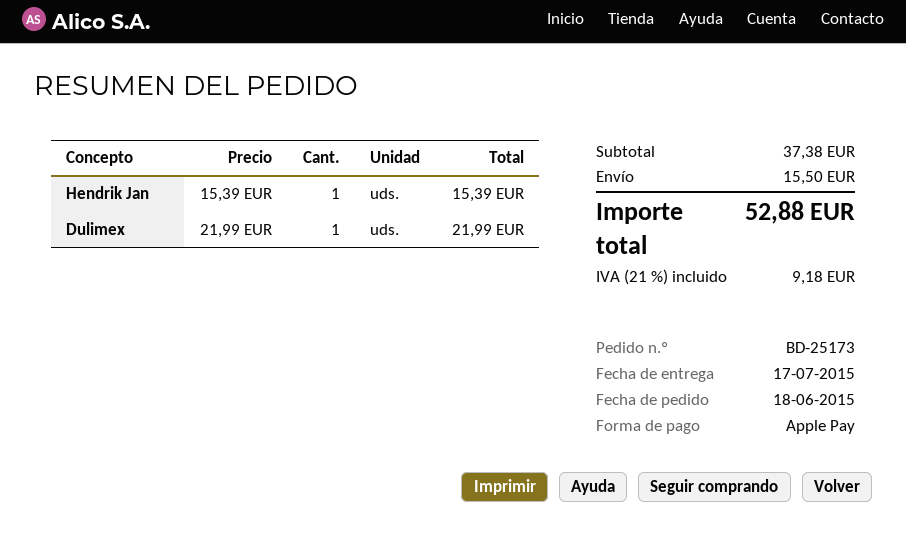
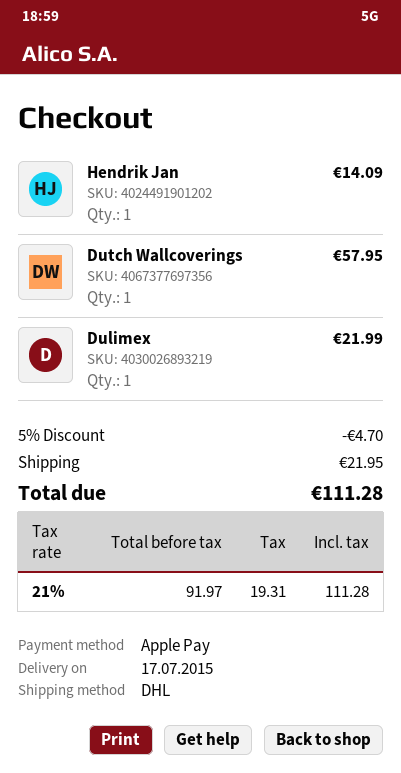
Hendrik Jan: 1 for 15.39 -> 1 for 14.09
Dutch Wallcoverings: none -> 1 for 57.95
discount: none -> 5% = 4.70
shipping: 15.50 -> 21.95
tax: 21% = 9.18 -> 21% = 19.31
total: 52.88 -> 111.28

